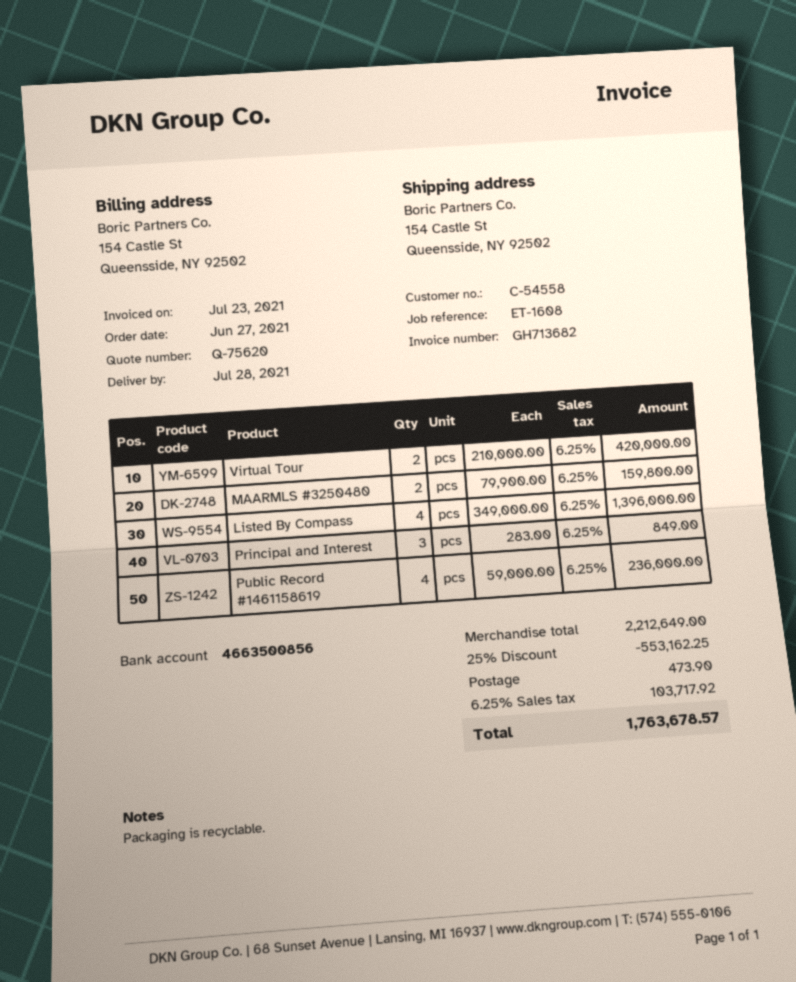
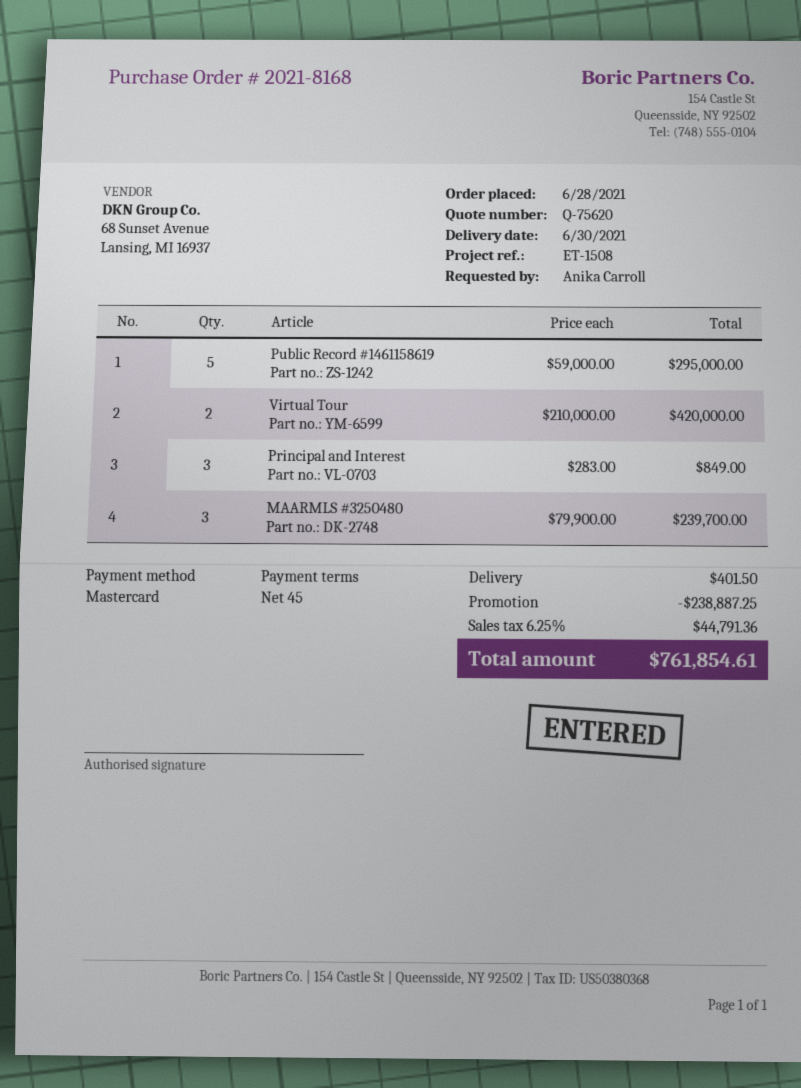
order date: 2021-06-27 -> 2021-06-28
delivery date: 2021-07-28 -> 2021-06-30
reference: ET-1608 -> ET-1508
MAARMLS #3250480: 2 x 79900.00 = 159800.00 -> 3 x 79900.00 = 239700.00
Listed By Compass: 4 x 349000.00 = 1396000.00 -> none
Public Record #1461158619: 4 x 59000.00 = 236000.00 -> 5 x 59000.00 = 295000.00
discount: 553162.25 -> 238887.25
shipping: 473.90 -> 401.50
tax: 6.25% = 103717.92 -> 6.25% = 44791.36
total: 1763678.57 -> 761854.61

